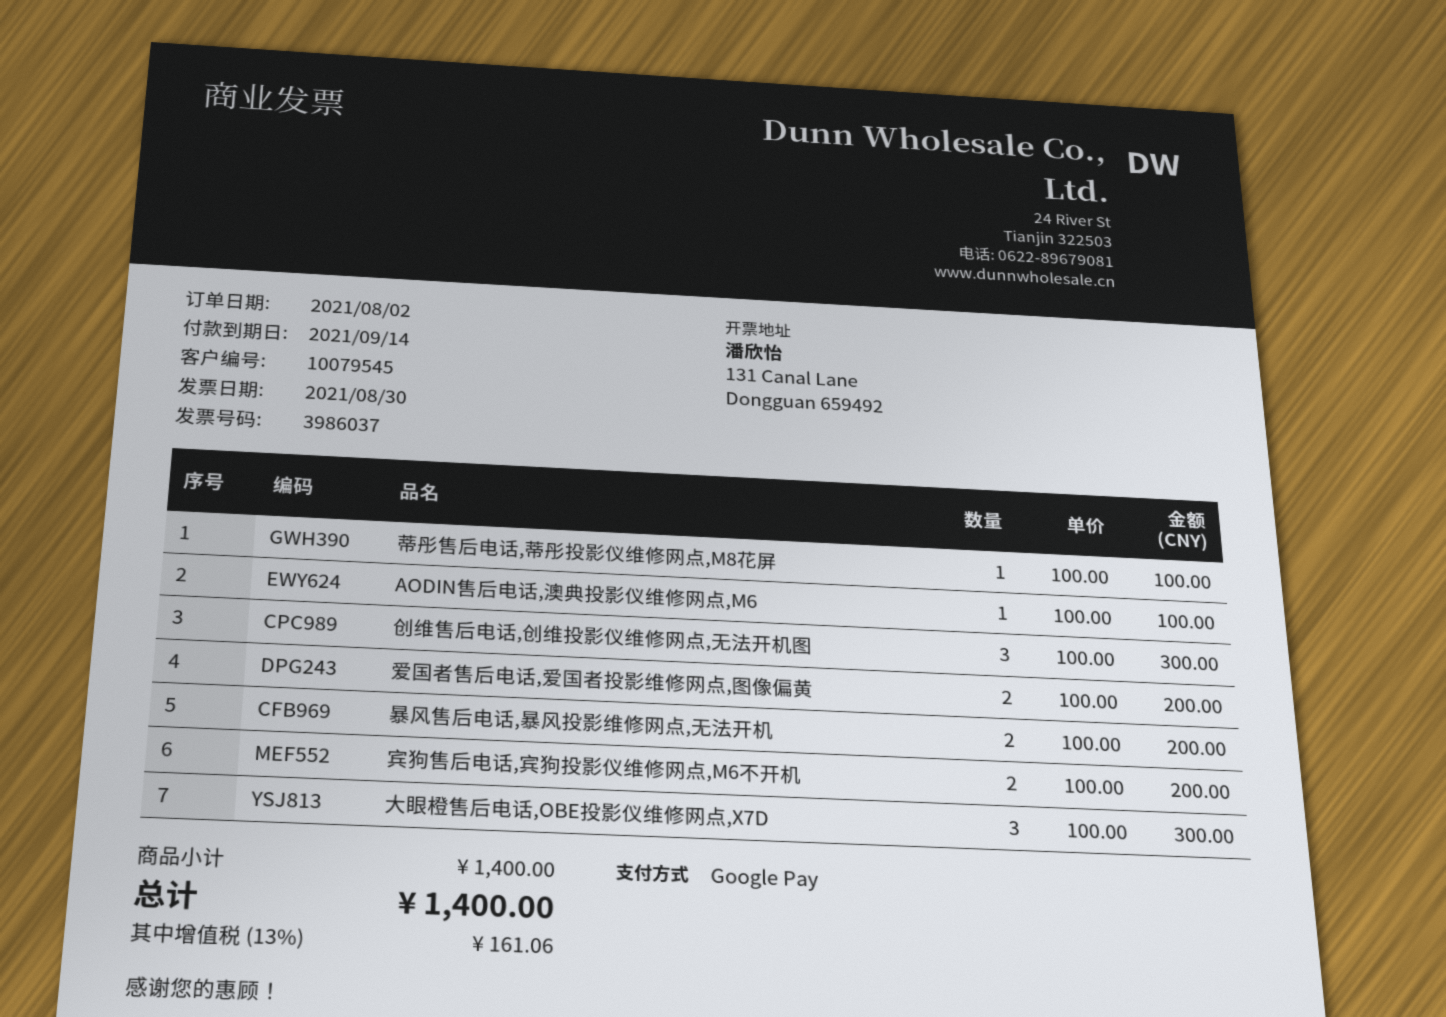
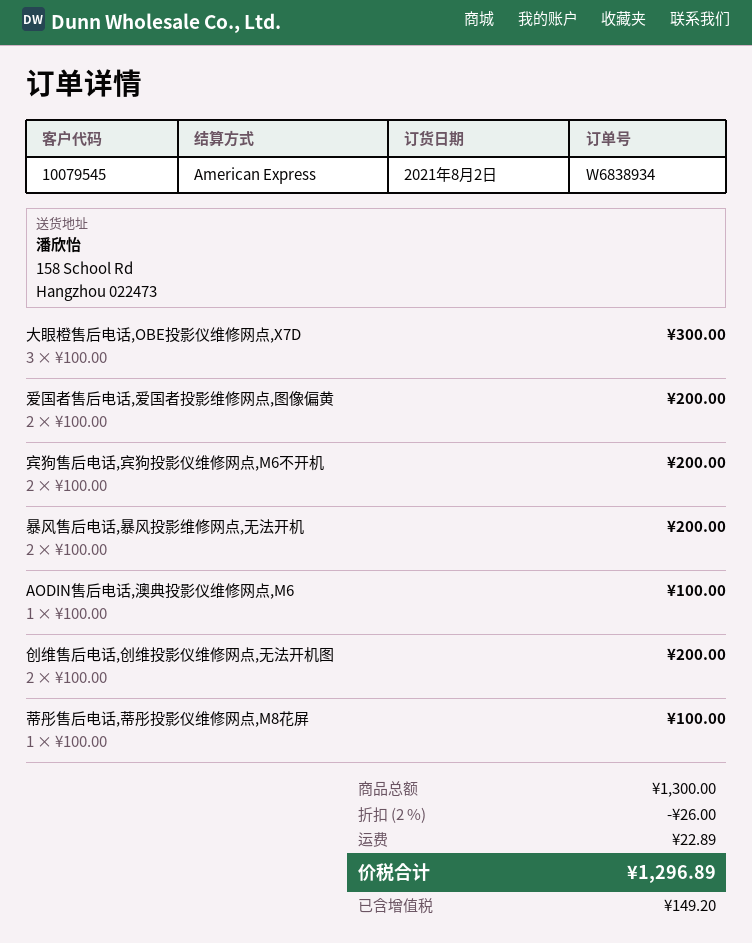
payment method: Google Pay -> American Express
创维售后电话,创维投影仪维修网点,无法开机图: 3 x 100.00 = 300.00 -> 2 x 100.00 = 200.00
subtotal: 1400.00 -> 1300.00
discount: none -> 2% = 26.00
shipping: none -> 22.89
tax: 161.06 -> 149.20
total: 1400.00 -> 1296.89

